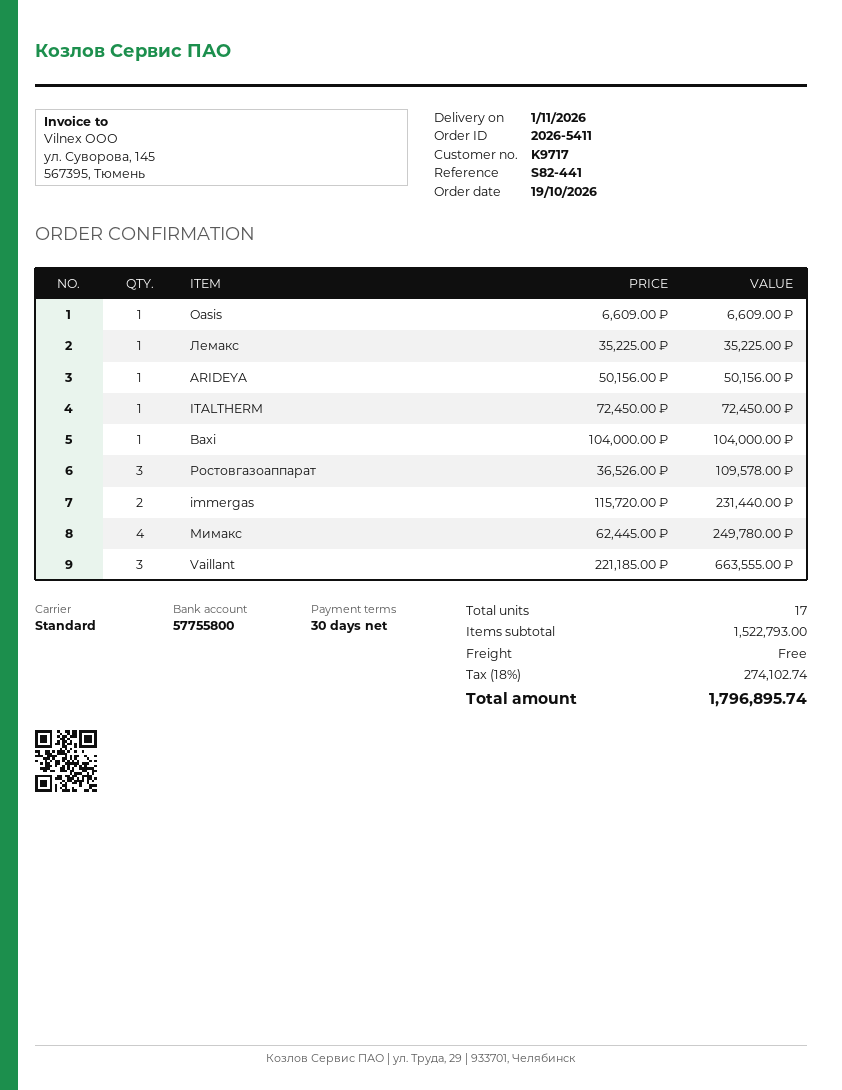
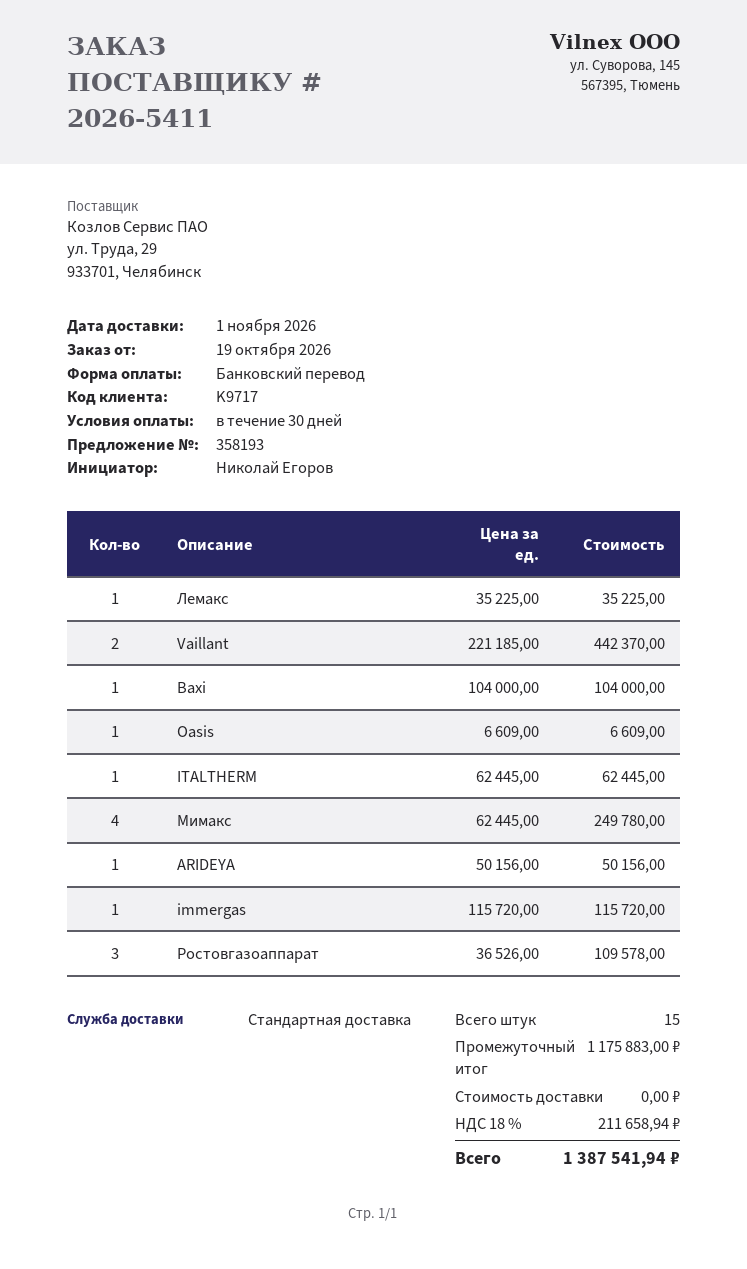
ITALTHERM: 1 x 72450.00 = 72450.00 -> 1 x 62445.00 = 62445.00
immergas: 2 x 115720.00 = 231440.00 -> 1 x 115720.00 = 115720.00
Vaillant: 3 x 221185.00 = 663555.00 -> 2 x 221185.00 = 442370.00
total quantity: 17 -> 15
subtotal: 1522793.00 -> 1175883.00
tax: 18% = 274102.74 -> 18% = 211658.94
total: 1796895.74 -> 1387541.94

